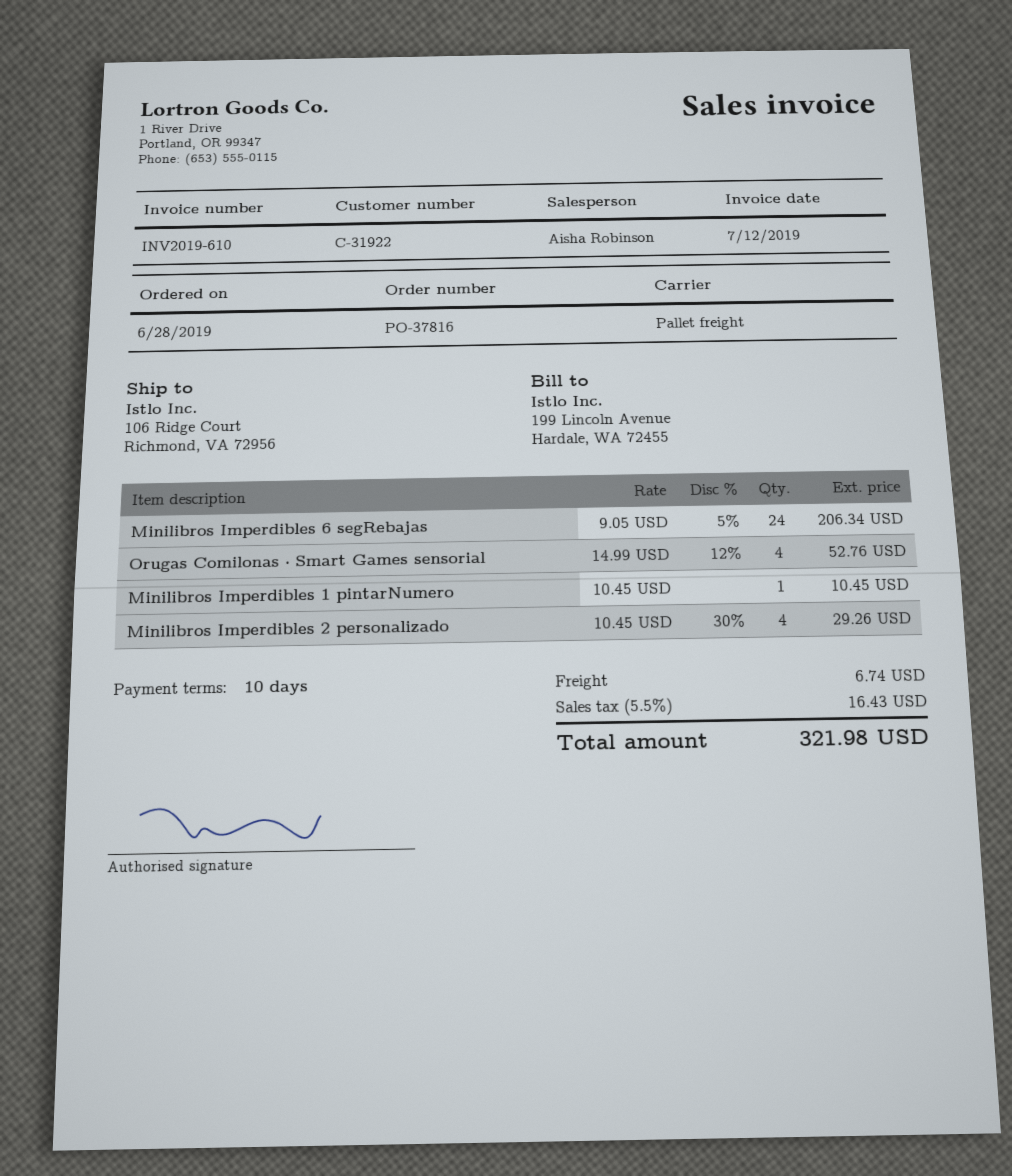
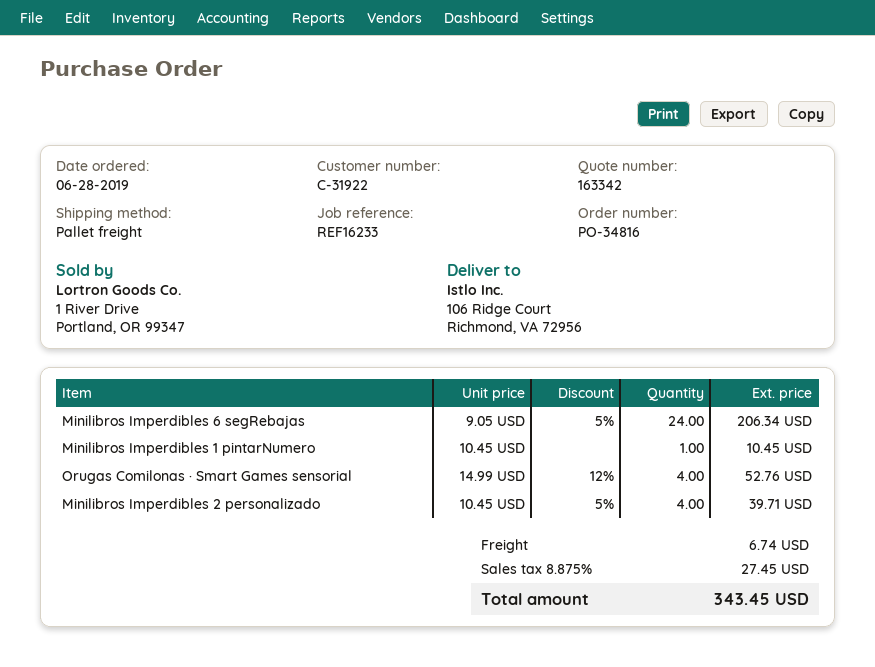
order number: PO-37816 -> PO-34816
Minilibros Imperdibles 2 personalizado: 4 x 10.45 - 30% = 29.26 -> 4 x 10.45 - 5% = 39.71
tax: 5.5% = 16.43 -> 8.875% = 27.45
total: 321.98 -> 343.45

